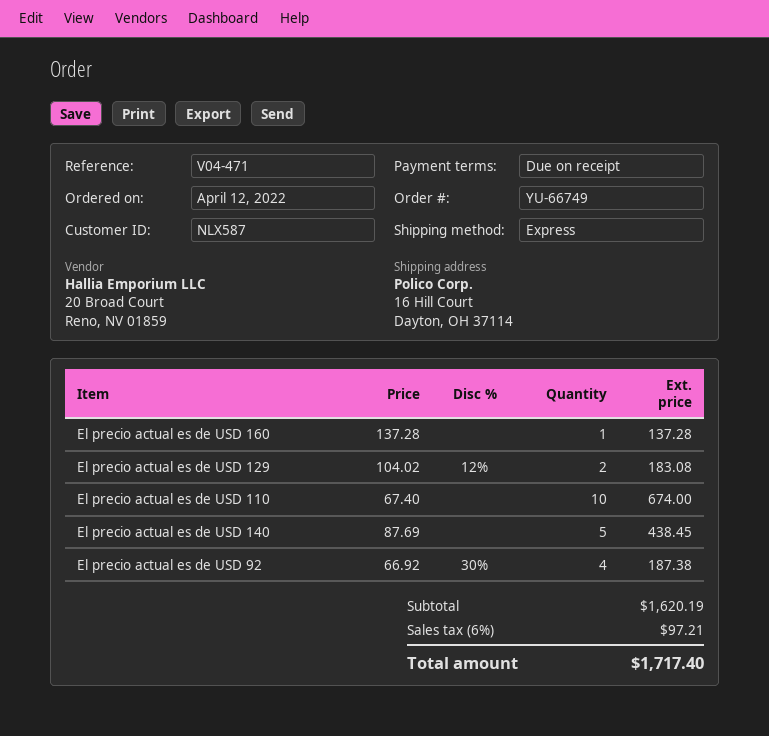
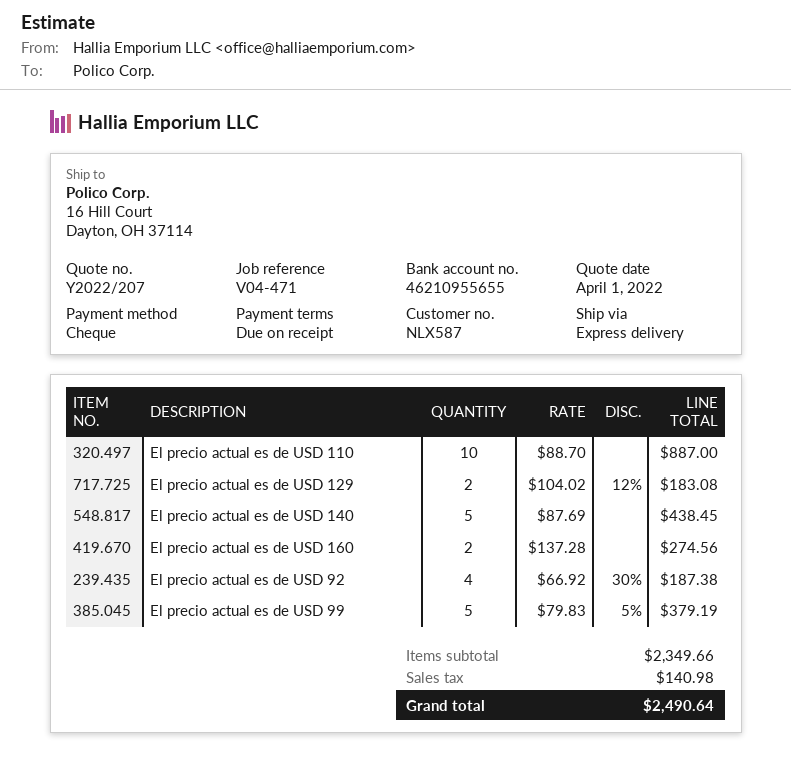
El precio actual es de USD 160: 1 x 137.28 = 137.28 -> 2 x 137.28 = 274.56
El precio actual es de USD 110: 10 x 67.40 = 674.00 -> 10 x 88.70 = 887.00
El precio actual es de USD 99: none -> 5 x 79.83 - 5% = 379.19
subtotal: 1620.19 -> 2349.66
tax: 97.21 -> 140.98
total: 1717.40 -> 2490.64

